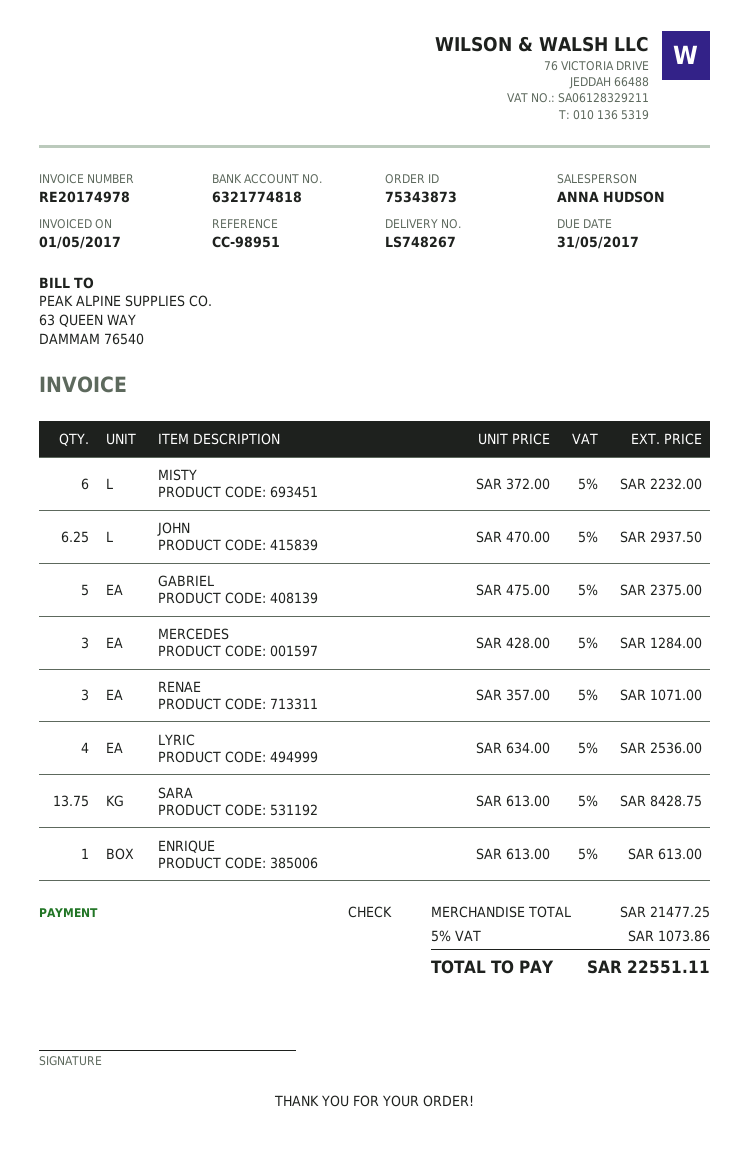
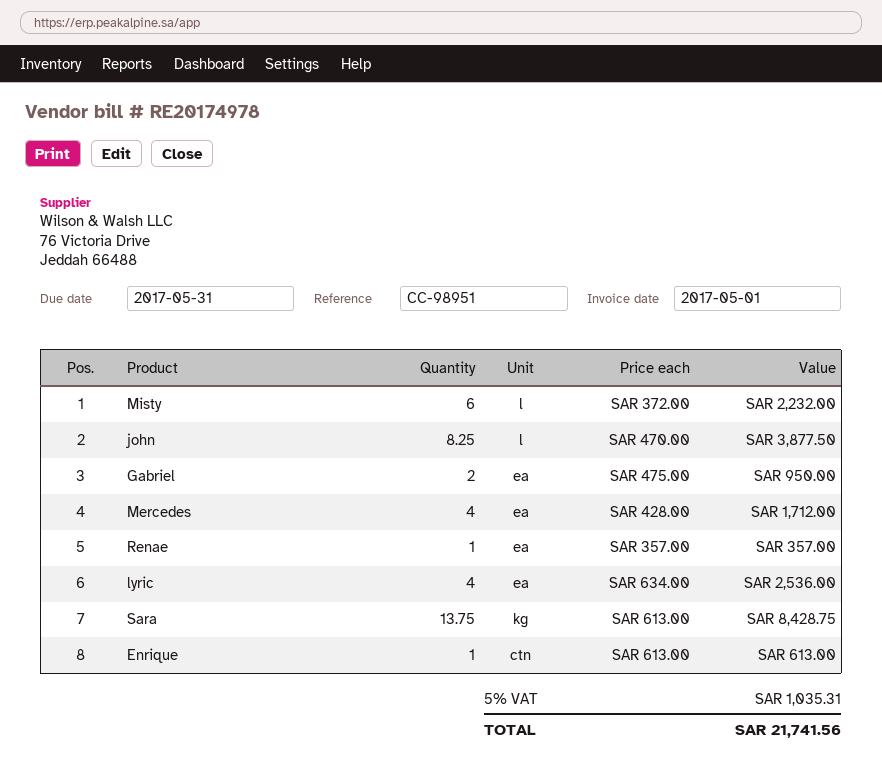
JOHN: 6.25 x 470.00 = 2937.50 -> 8.25 x 470.00 = 3877.50
GABRIEL: 5 x 475.00 = 2375.00 -> 2 x 475.00 = 950.00
MERCEDES: 3 x 428.00 = 1284.00 -> 4 x 428.00 = 1712.00
RENAE: 3 x 357.00 = 1071.00 -> 1 x 357.00 = 357.00
tax: 5% = 1073.86 -> 5% = 1035.31
total: 22551.11 -> 21741.56

